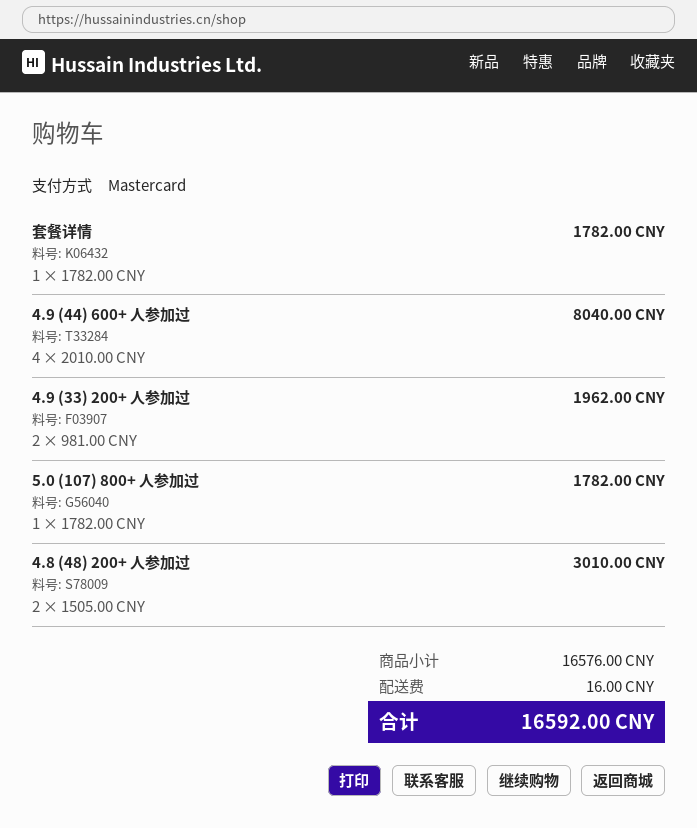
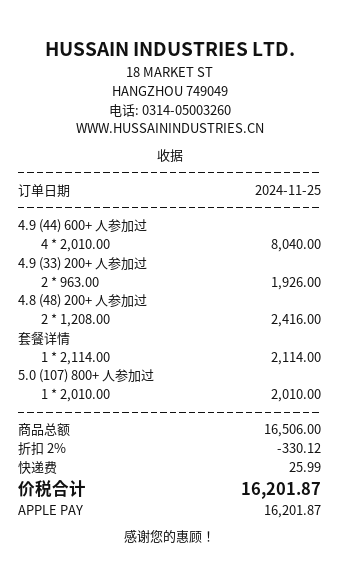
payment method: Mastercard -> Apple Pay
套餐详情: 1 x 1782.00 = 1782.00 -> 1 x 2114.00 = 2114.00
4.9 (33) 200+ 人参加过: 2 x 981.00 = 1962.00 -> 2 x 963.00 = 1926.00
5.0 (107) 800+ 人参加过: 1 x 1782.00 = 1782.00 -> 1 x 2010.00 = 2010.00
4.8 (48) 200+ 人参加过: 2 x 1505.00 = 3010.00 -> 2 x 1208.00 = 2416.00
subtotal: 16576.00 -> 16506.00
discount: none -> 2% = 330.12
shipping: 16.00 -> 25.99
total: 16592.00 -> 16201.87

